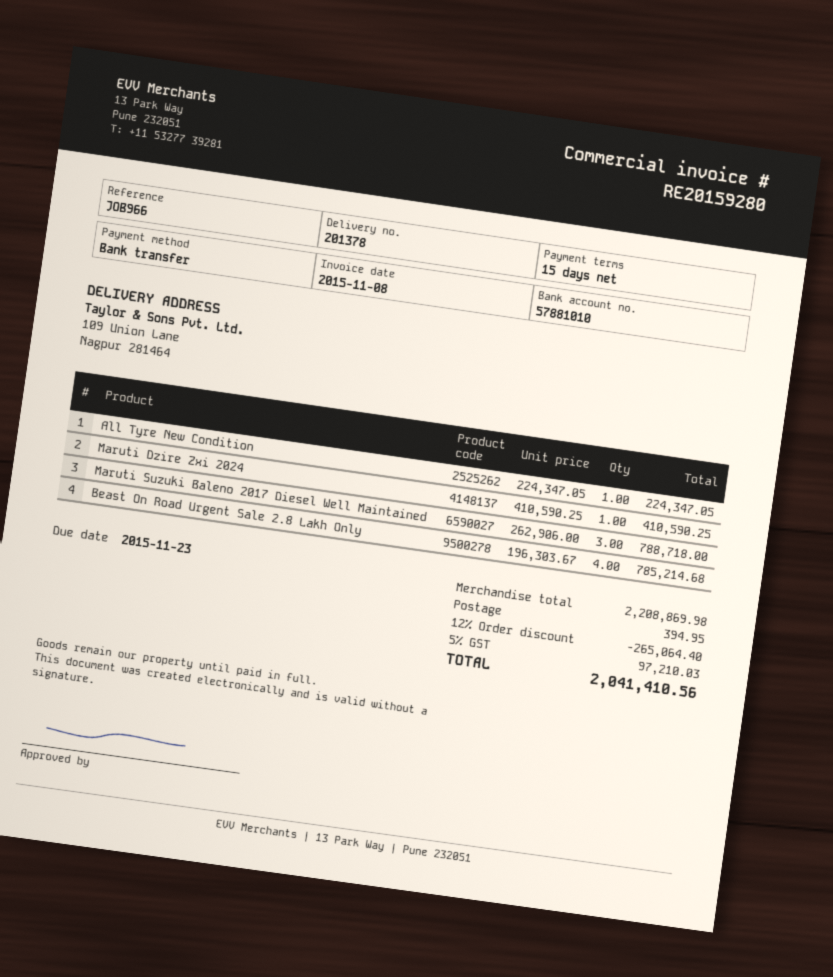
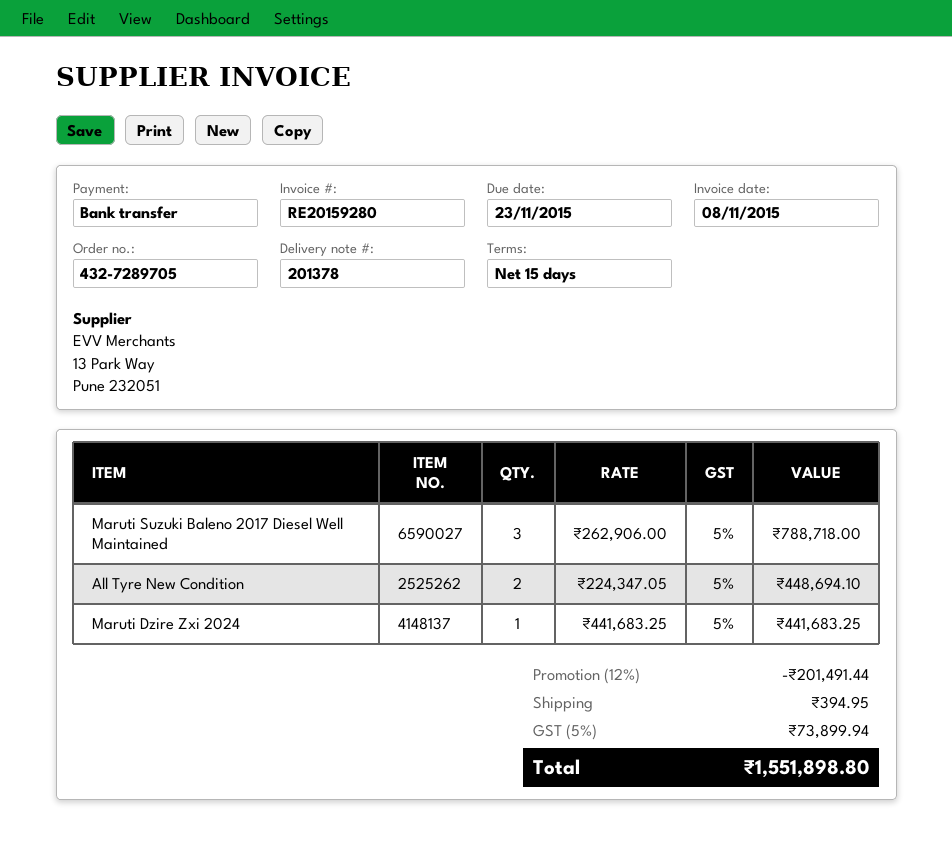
All Tyre New Condition: 1 x 224347.05 = 224347.05 -> 2 x 224347.05 = 448694.10
Maruti Dzire Zxi 2024: 1 x 410590.25 = 410590.25 -> 1 x 441683.25 = 441683.25
Beast On Road Urgent Sale 2.8 Lakh Only: 4 x 196303.67 = 785214.68 -> none
discount: 12% = 265064.40 -> 12% = 201491.44
tax: 5% = 97210.03 -> 5% = 73899.94
total: 2041410.56 -> 1551898.80

